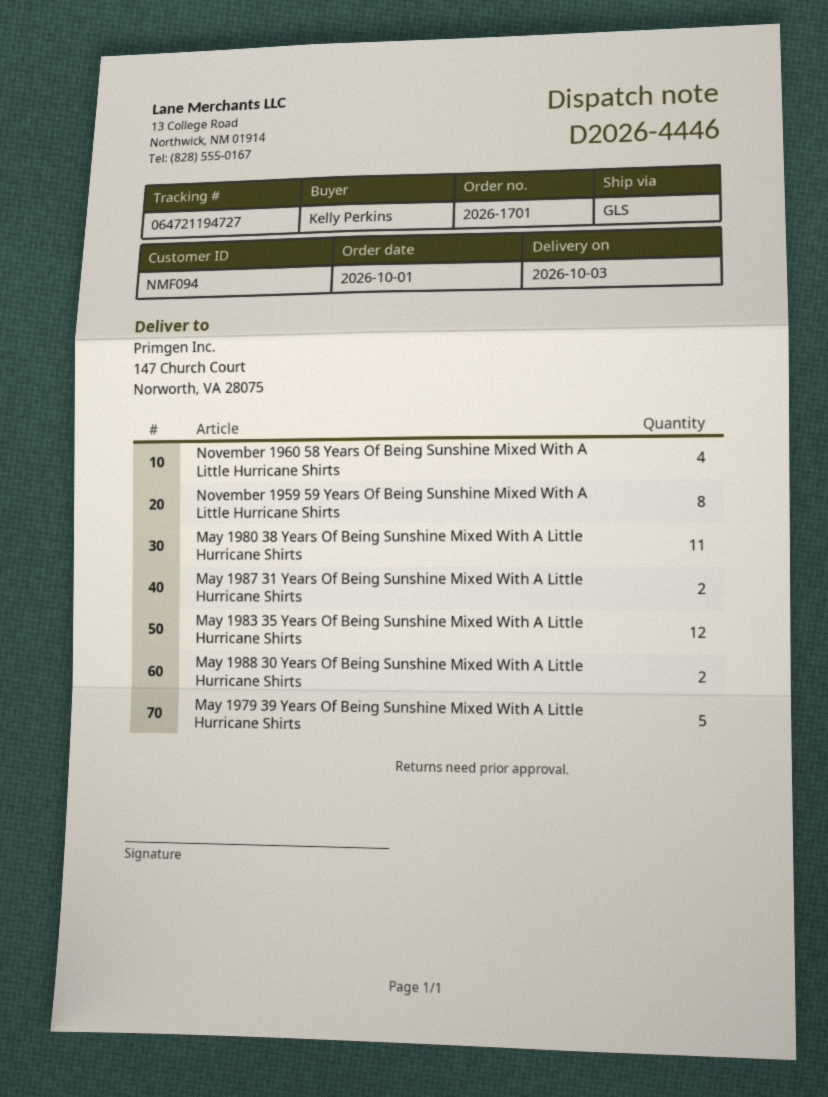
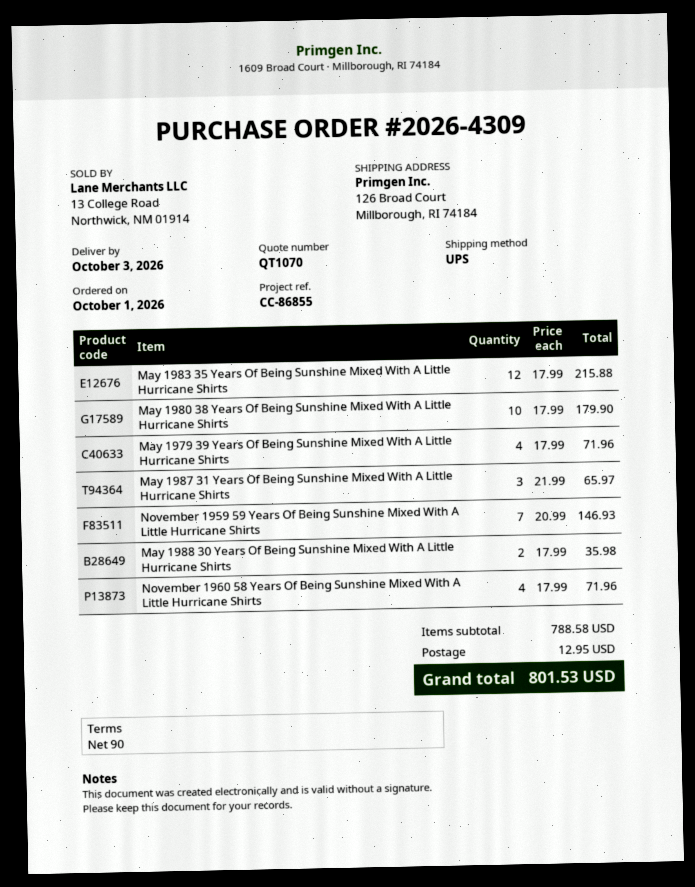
order number: 2026-1701 -> 2026-4309
shipping method: GLS -> UPS
ship to: 147 Church Court, Norworth, VA 28075 -> 126 Broad Court, Millborough, RI 74184
November 1959 59 Years Of Being Sunshine Mixed With A Little Hurricane Shirts: 8 -> 7
May 1980 38 Years Of Being Sunshine Mixed With A Little Hurricane Shirts: 11 -> 10
May 1987 31 Years Of Being Sunshine Mixed With A Little Hurricane Shirts: 2 -> 3
May 1979 39 Years Of Being Sunshine Mixed With A Little Hurricane Shirts: 5 -> 4

